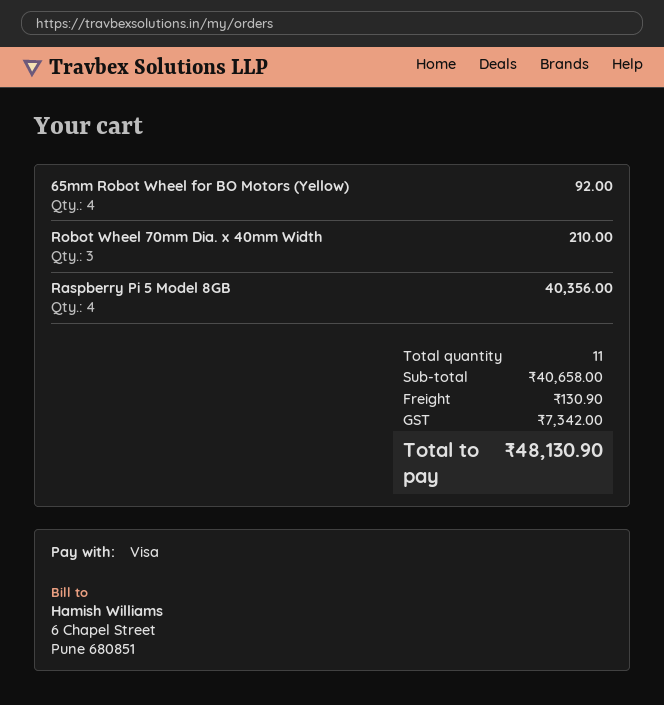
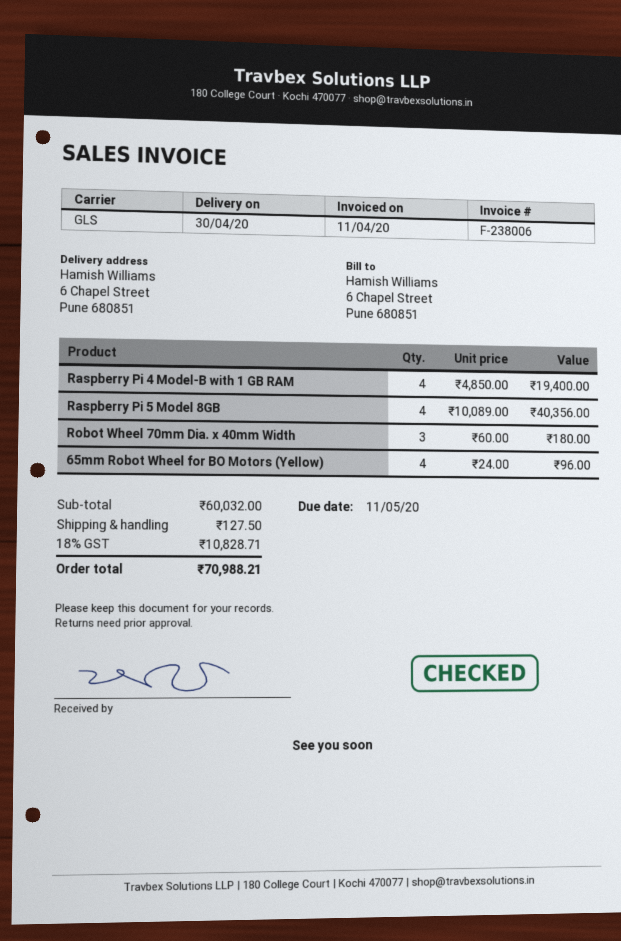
65mm Robot Wheel for BO Motors (Yellow): 4 for 92.00 -> 4 for 96.00
Robot Wheel 70mm Dia. x 40mm Width: 3 for 210.00 -> 3 for 180.00
Raspberry Pi 4 Model-B with 1 GB RAM: none -> 4 for 19400.00
subtotal: 40658.00 -> 60032.00
shipping: 130.90 -> 127.50
tax: 7342.00 -> 10828.71
total: 48130.90 -> 70988.21

